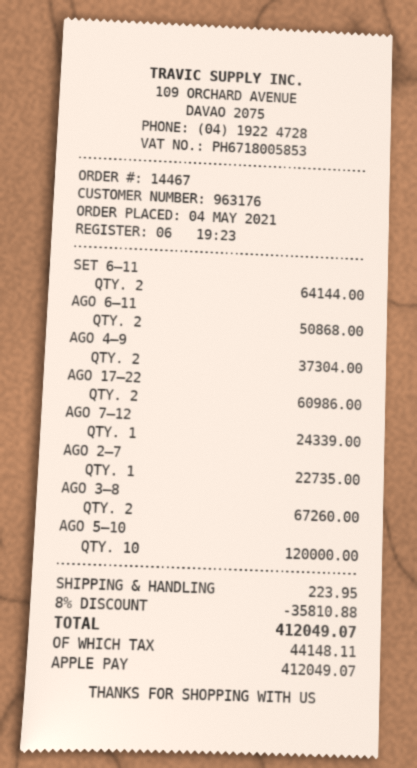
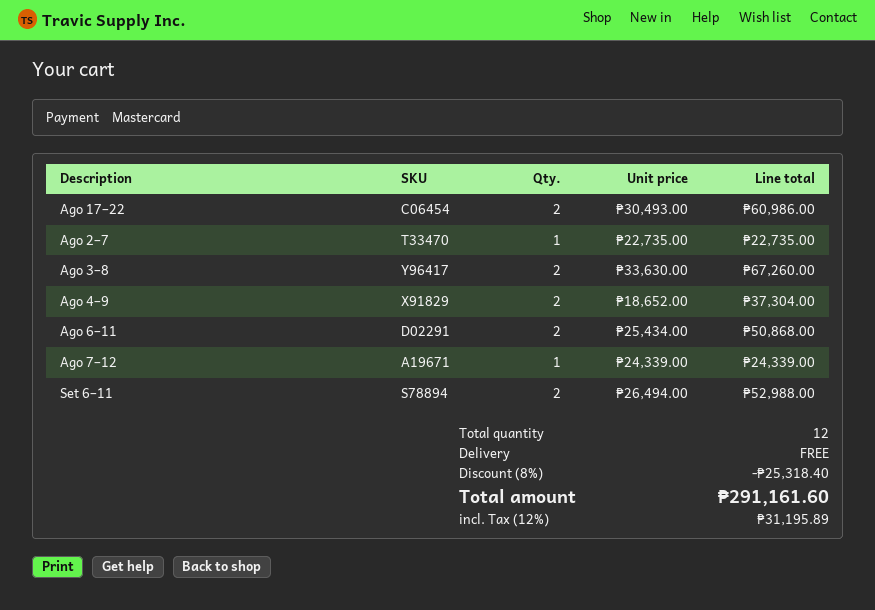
payment method: Apple Pay -> Mastercard
SET 6–11: 2 for 64144.00 -> 2 for 52988.00
AGO 5–10: 10 for 120000.00 -> none
discount: 8% = 35810.88 -> 8% = 25318.40
shipping: 223.95 -> 0.00
tax: 44148.11 -> 31195.89
total: 412049.07 -> 291161.60

